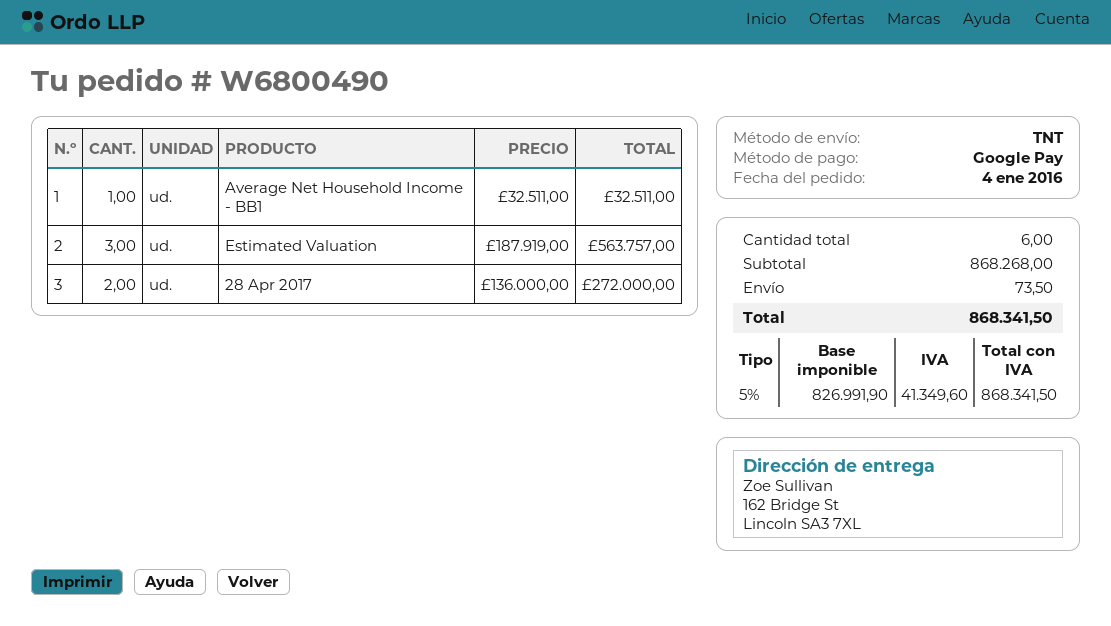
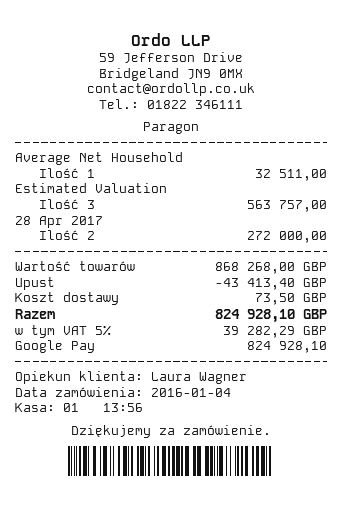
discount: none -> 43413.40
tax: 5% = 41349.60 -> 5% = 39282.29
total: 868341.50 -> 824928.10

